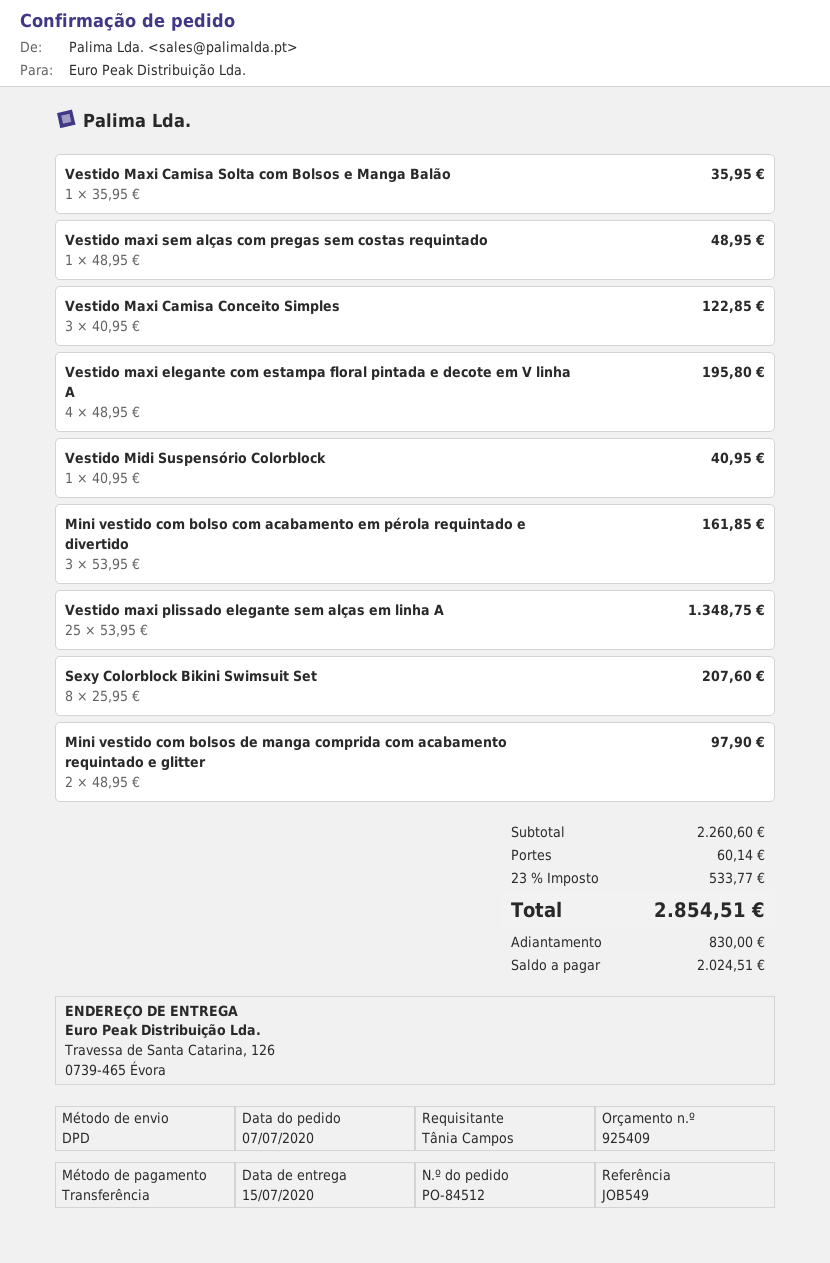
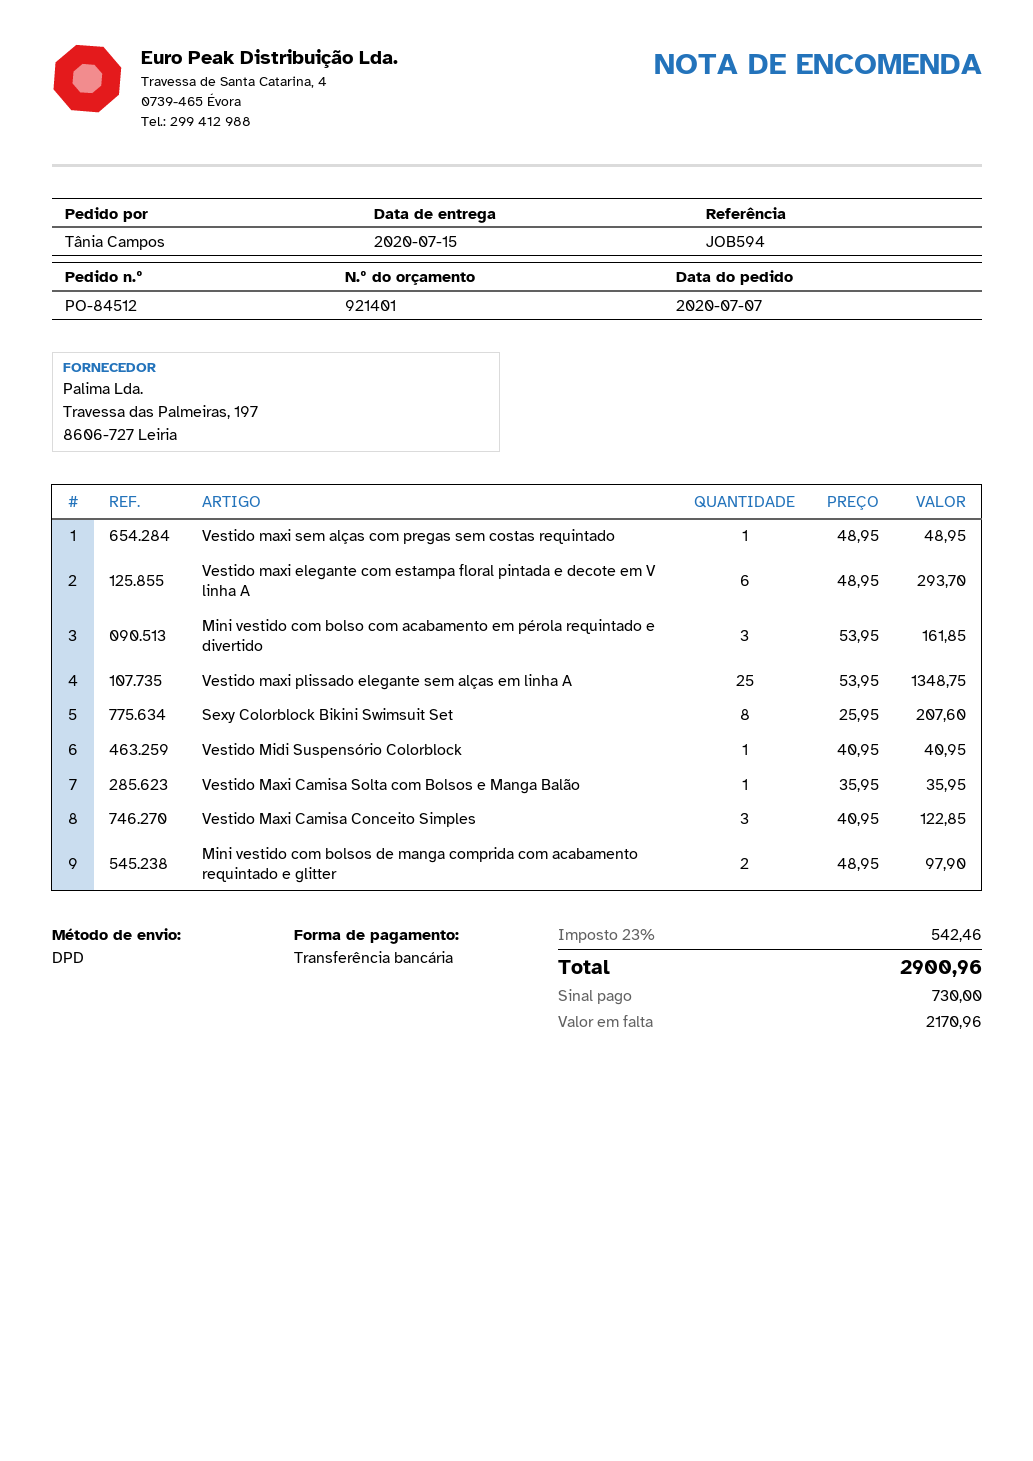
quote number: 925409 -> 921401
reference: JOB549 -> JOB594
Vestido maxi elegante com estampa floral pintada e decote em V linha A: 4 x 48.95 = 195.80 -> 6 x 48.95 = 293.70
shipping: 60.14 -> none
tax: 23% = 533.77 -> 23% = 542.46
total: 2854.51 -> 2900.96
deposit: 830.00 -> 730.00
balance: 2024.51 -> 2170.96

